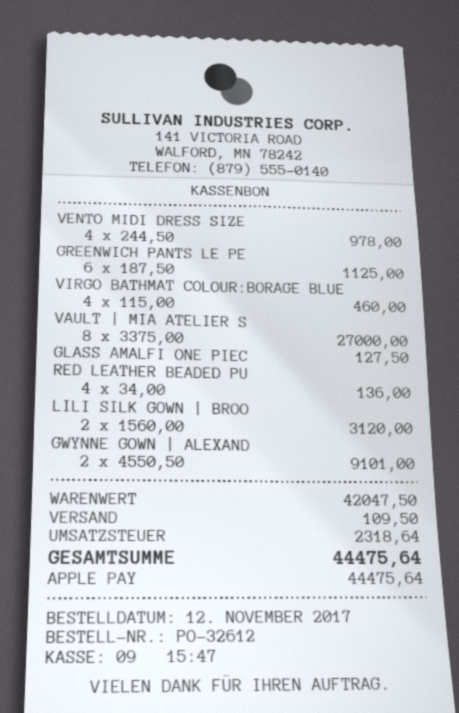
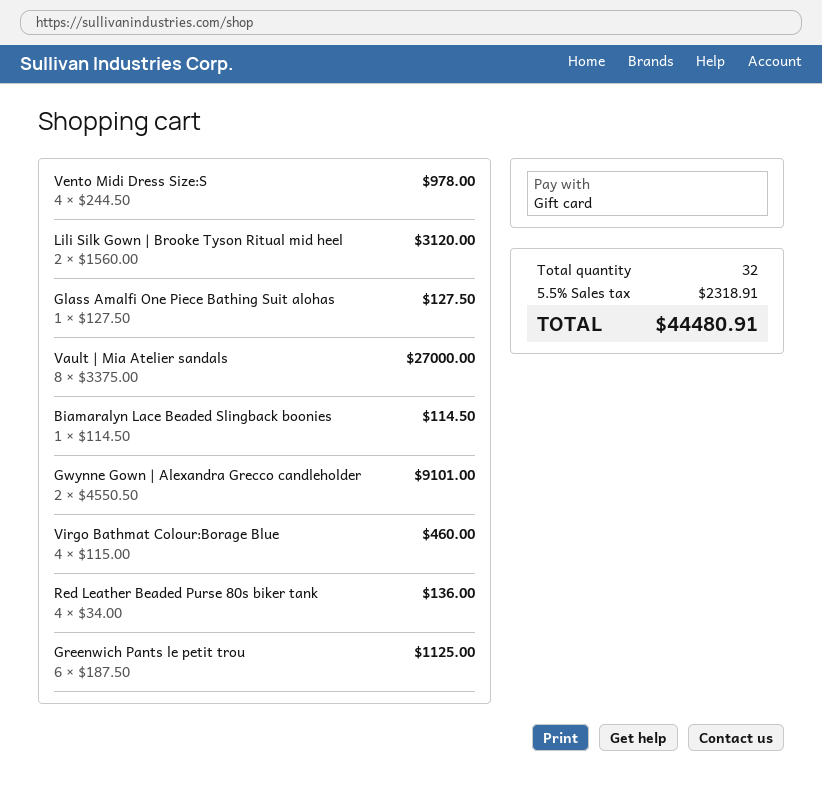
payment method: Apple Pay -> gift card
Biamaralyn Lace Beaded Slingback boonies: none -> 1 x 114.50 = 114.50
shipping: 109.50 -> none
tax: 2318.64 -> 2318.91
total: 44475.64 -> 44480.91

